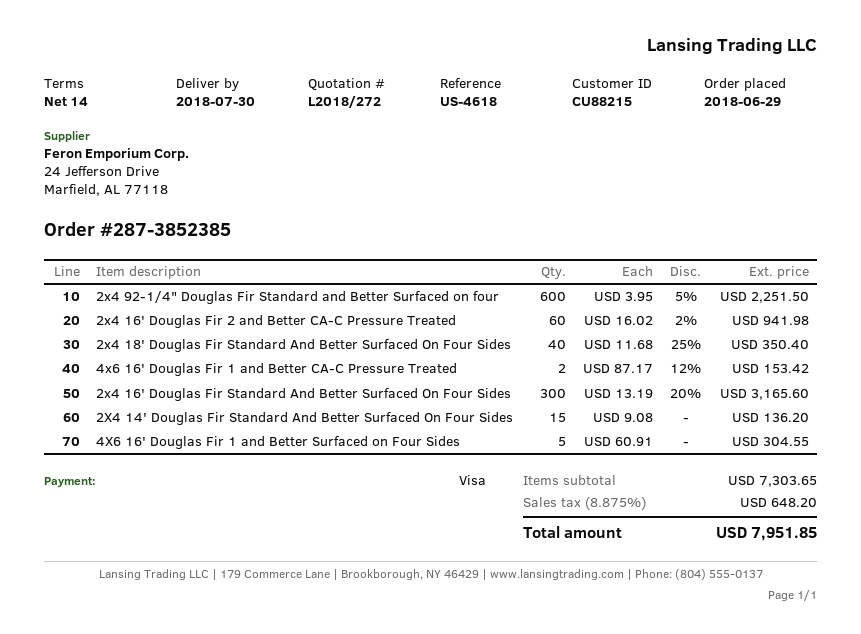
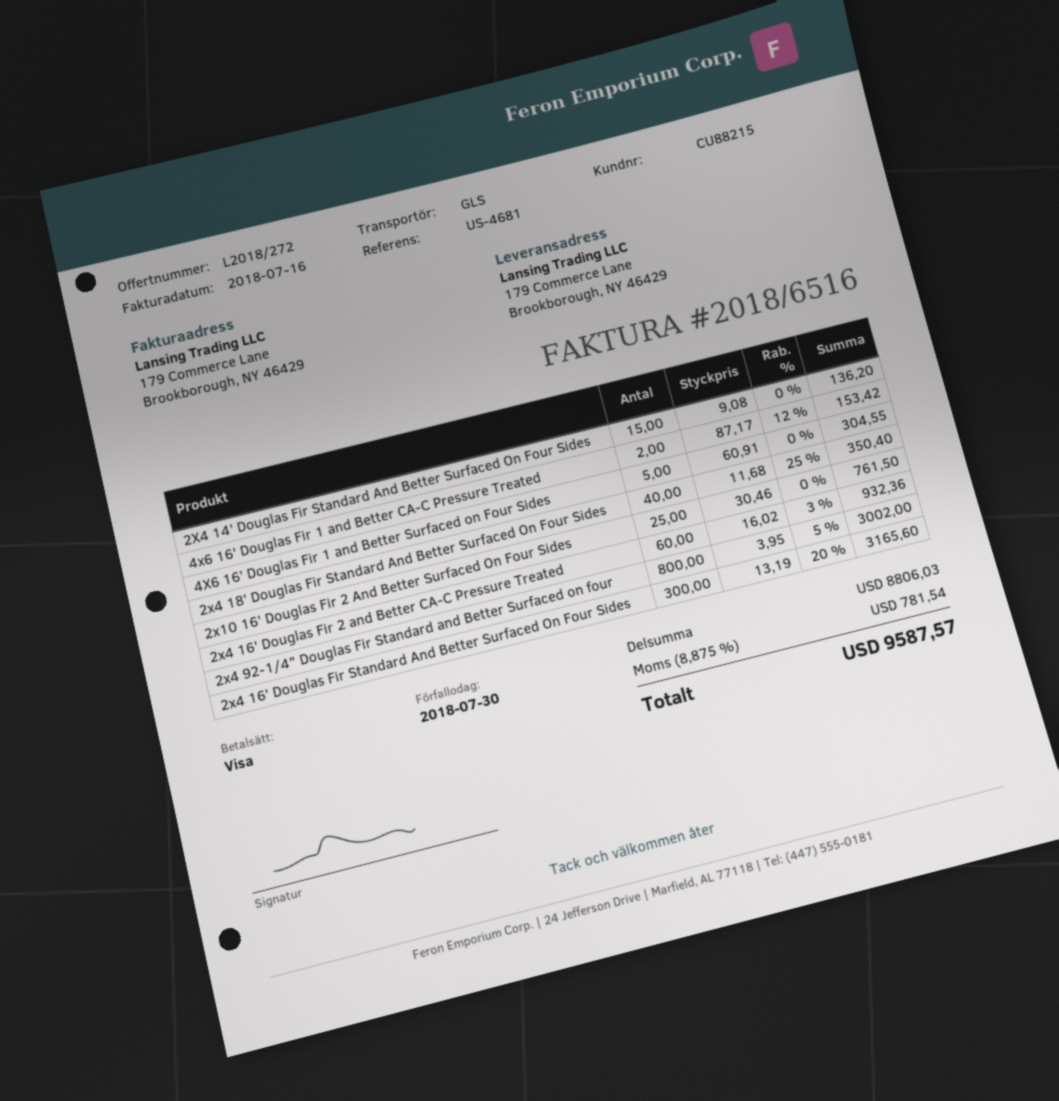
reference: US-4618 -> US-4681
2x4 92-1/4" Douglas Fir Standard and Better Surfaced on four: 600 x 3.95 - 5% = 2251.50 -> 800 x 3.95 - 5% = 3002.00
2x4 16' Douglas Fir 2 and Better CA-C Pressure Treated: 60 x 16.02 - 2% = 941.98 -> 60 x 16.02 - 3% = 932.36
2x10 16' Douglas Fir 2 And Better Surfaced On Four Sides: none -> 25 x 30.46 = 761.50
subtotal: 7303.65 -> 8806.03
tax: 8.875% = 648.20 -> 8.875% = 781.54
total: 7951.85 -> 9587.57

